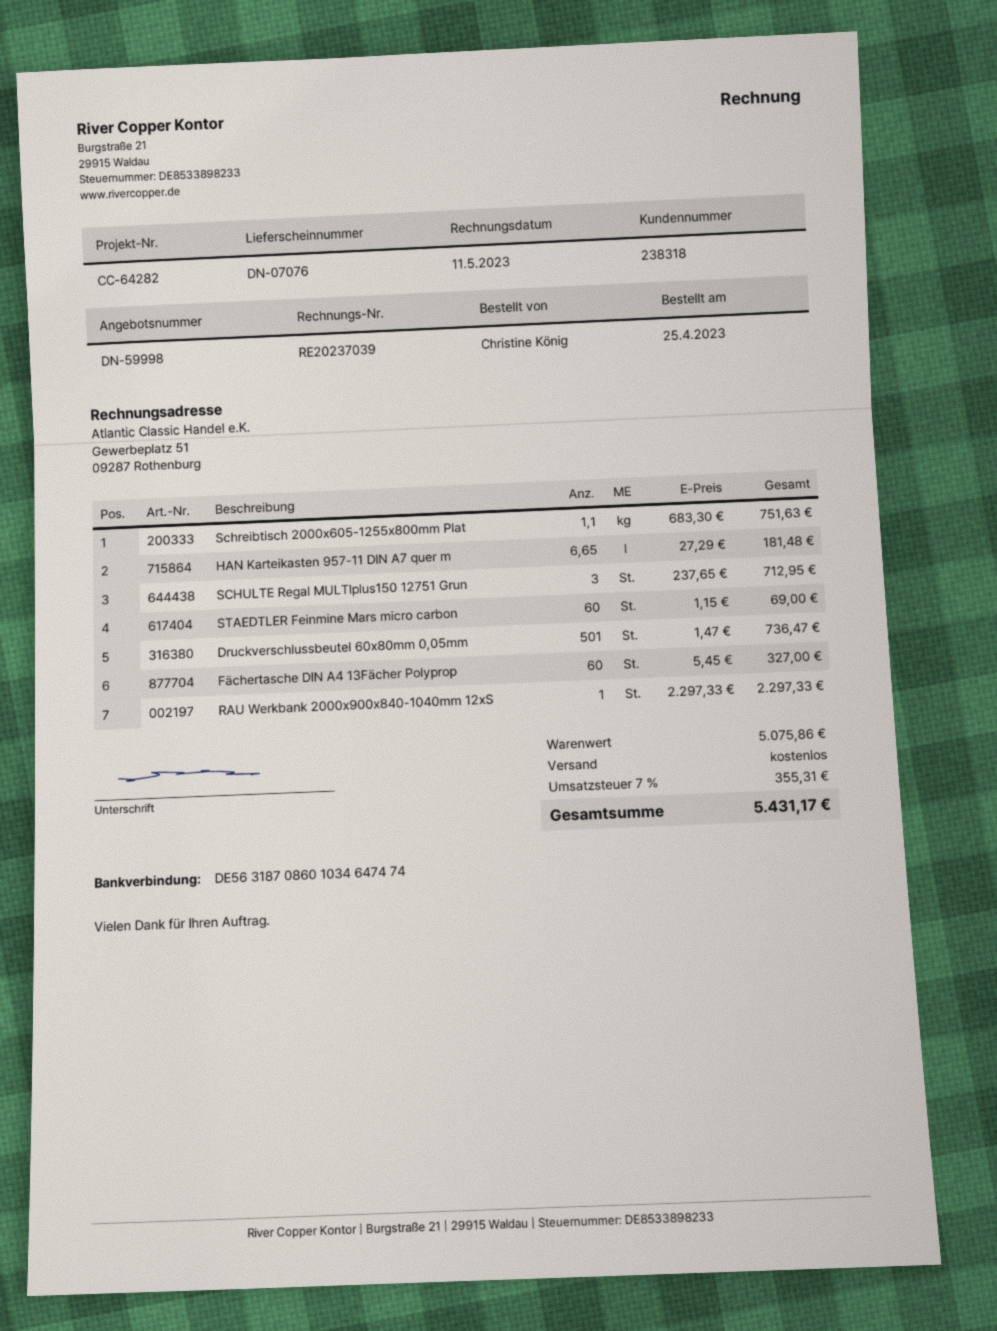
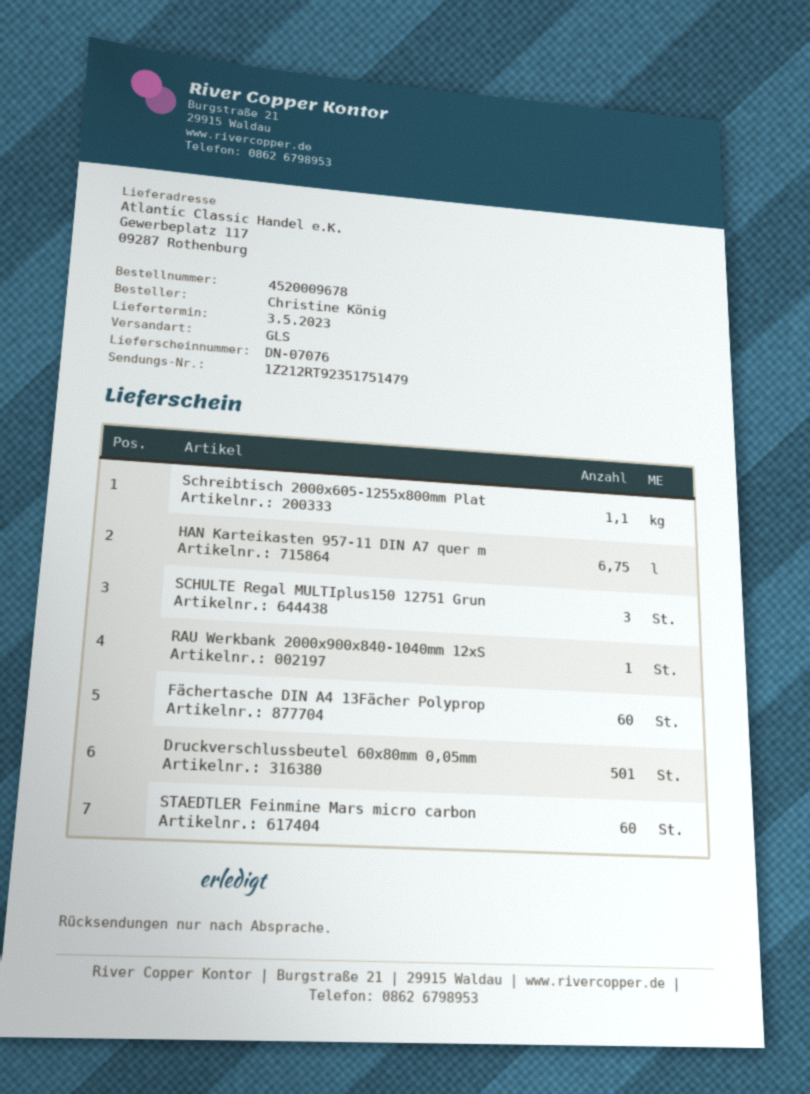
HAN Karteikasten 957-11 DIN A7 quer m: 6.65 -> 6.75

